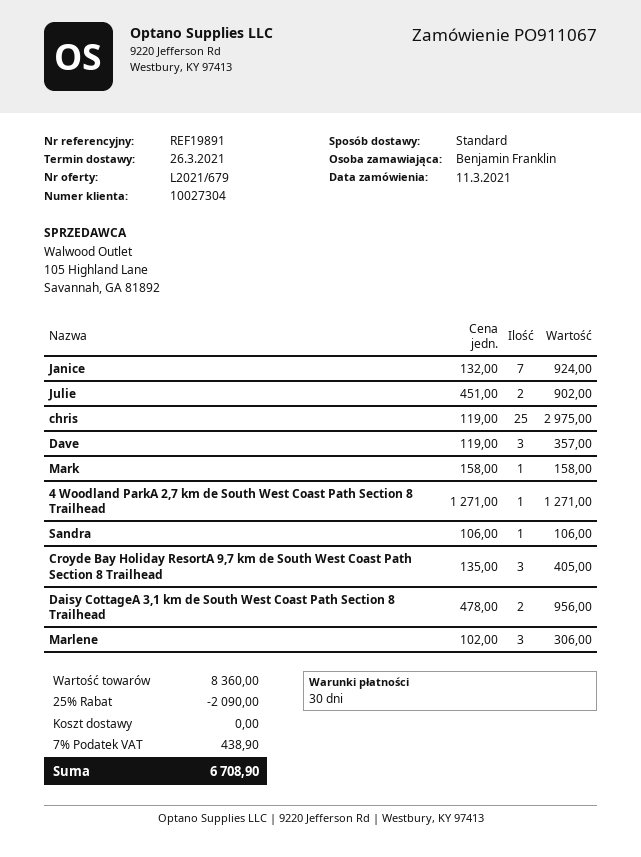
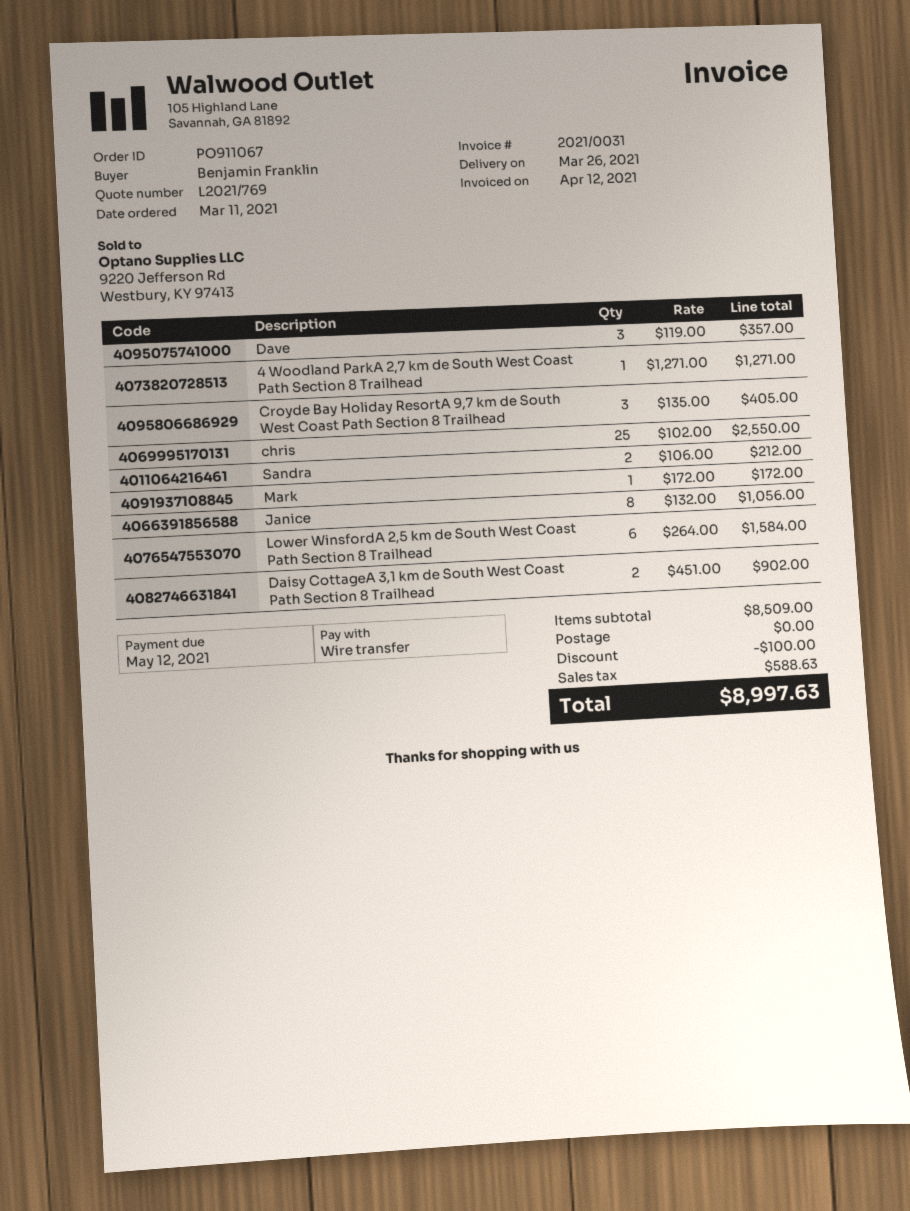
quote number: L2021/679 -> L2021/769
Janice: 7 x 132.00 = 924.00 -> 8 x 132.00 = 1056.00
Julie: 2 x 451.00 = 902.00 -> none
chris: 25 x 119.00 = 2975.00 -> 25 x 102.00 = 2550.00
Mark: 1 x 158.00 = 158.00 -> 1 x 172.00 = 172.00
Sandra: 1 x 106.00 = 106.00 -> 2 x 106.00 = 212.00
Daisy CottageA 3,1 km de South West Coast Path Section 8 Trailhead: 2 x 478.00 = 956.00 -> 2 x 451.00 = 902.00
Marlene: 3 x 102.00 = 306.00 -> none
Lower WinsfordA 2,5 km de South West Coast Path Section 8 Trailhead: none -> 6 x 264.00 = 1584.00
subtotal: 8360.00 -> 8509.00
discount: 2090.00 -> 100.00
tax: 438.90 -> 588.63
total: 6708.90 -> 8997.63

